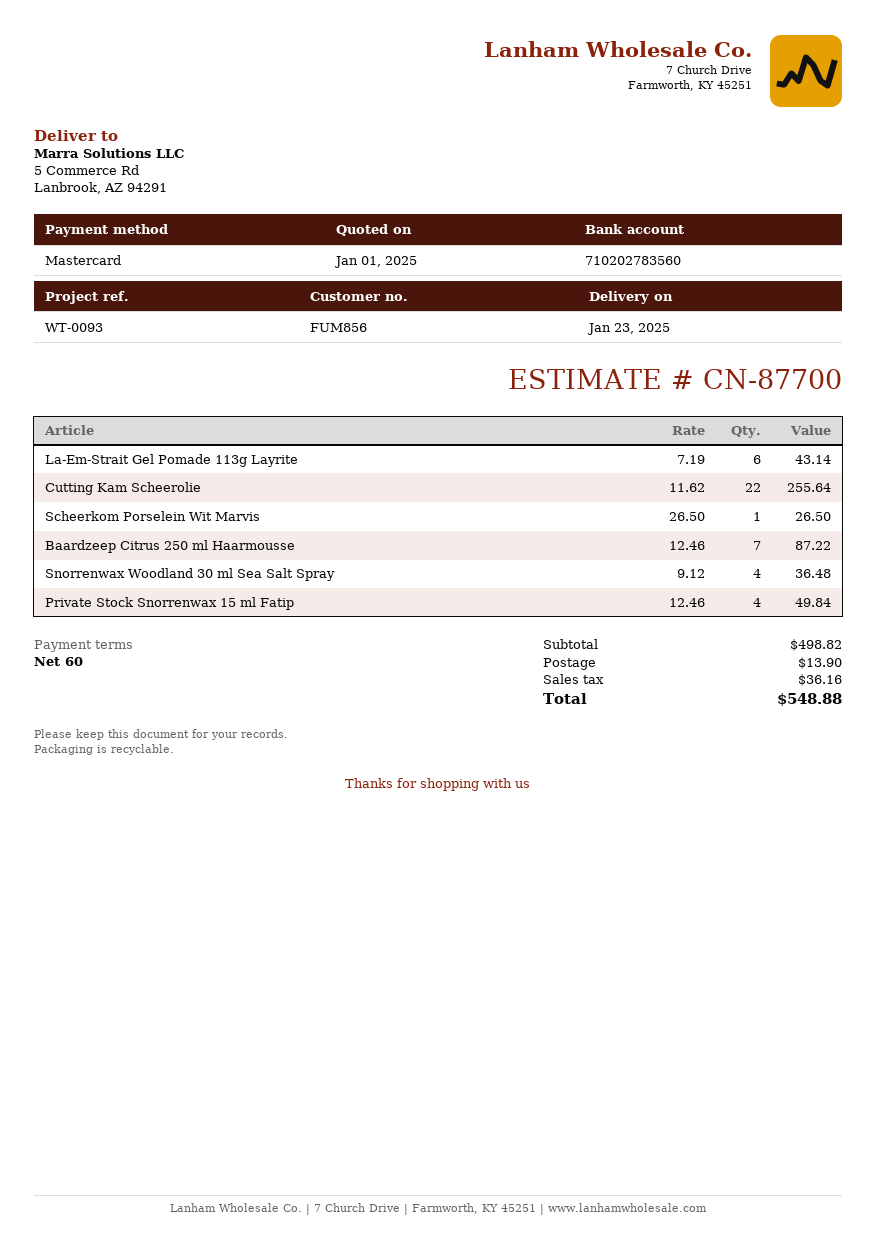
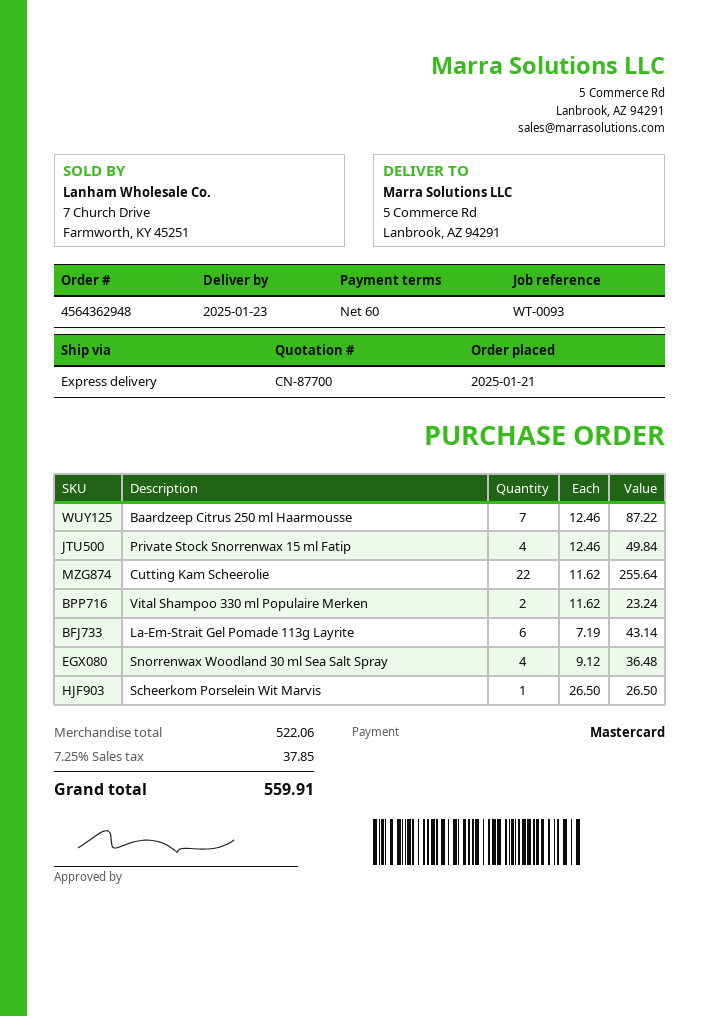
Vital Shampoo 330 ml Populaire Merken: none -> 2 x 11.62 = 23.24
subtotal: 498.82 -> 522.06
shipping: 13.90 -> none
tax: 36.16 -> 37.85
total: 548.88 -> 559.91

